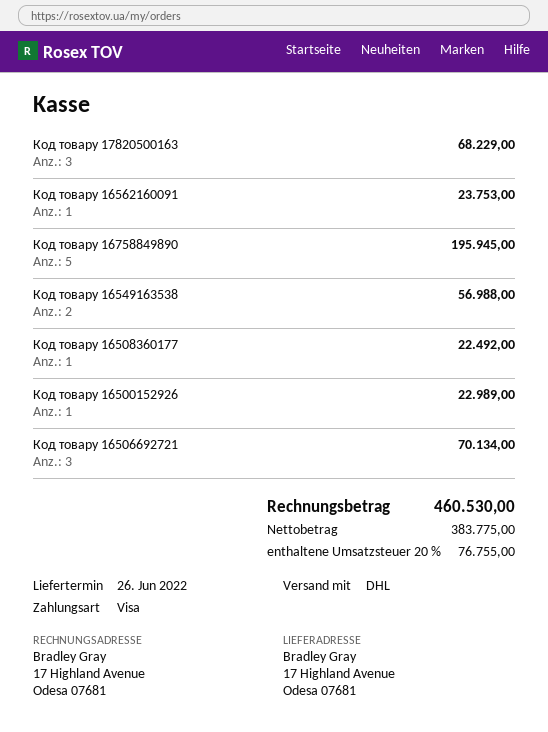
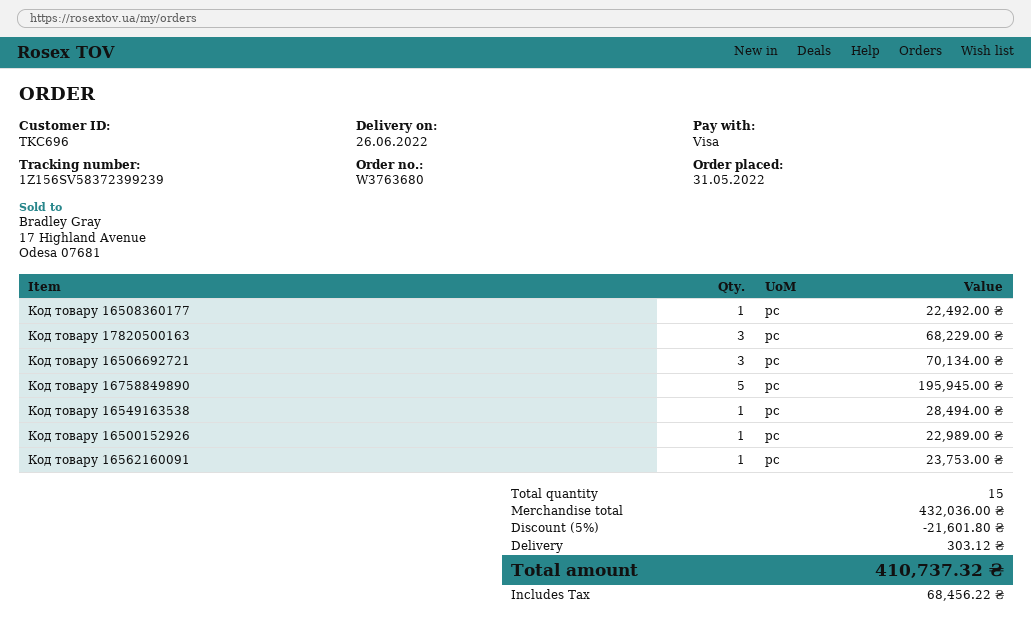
Код товару 16549163538: 2 for 56988.00 -> 1 for 28494.00
discount: none -> 5% = 21601.80
shipping: none -> 303.12
tax: 76755.00 -> 68456.22
total: 460530.00 -> 410737.32

